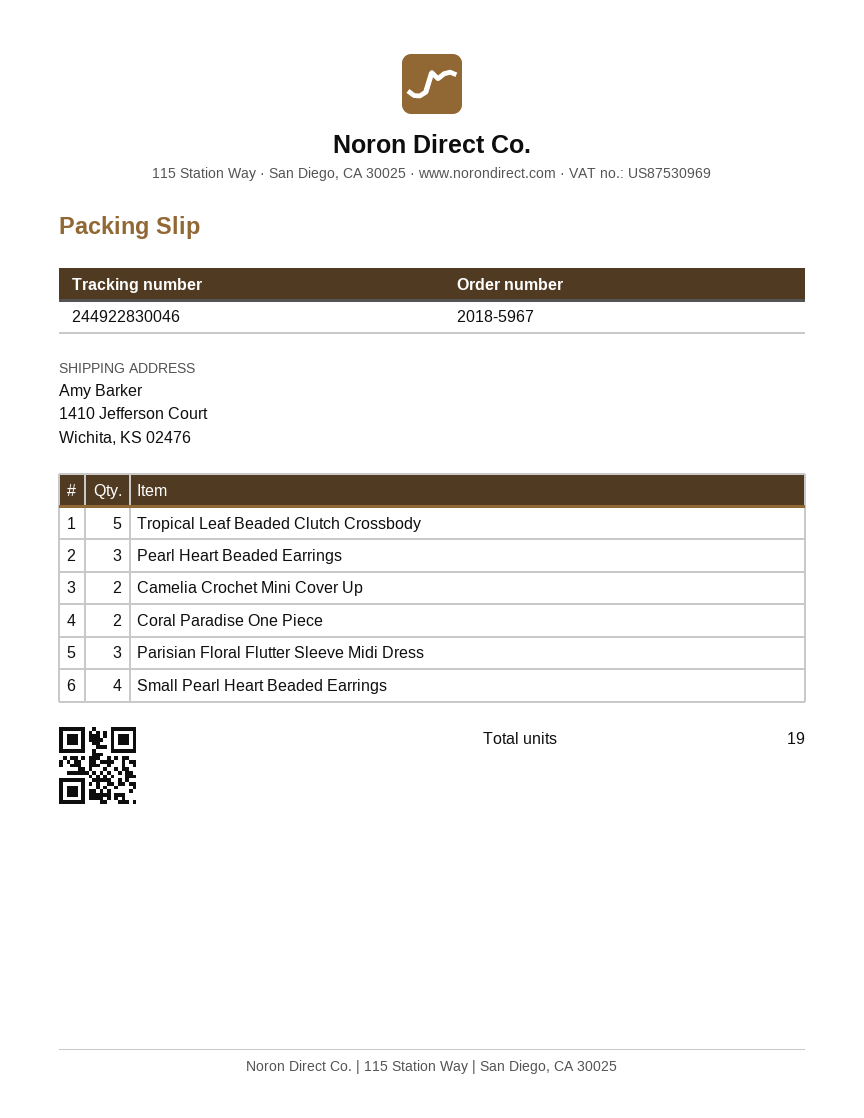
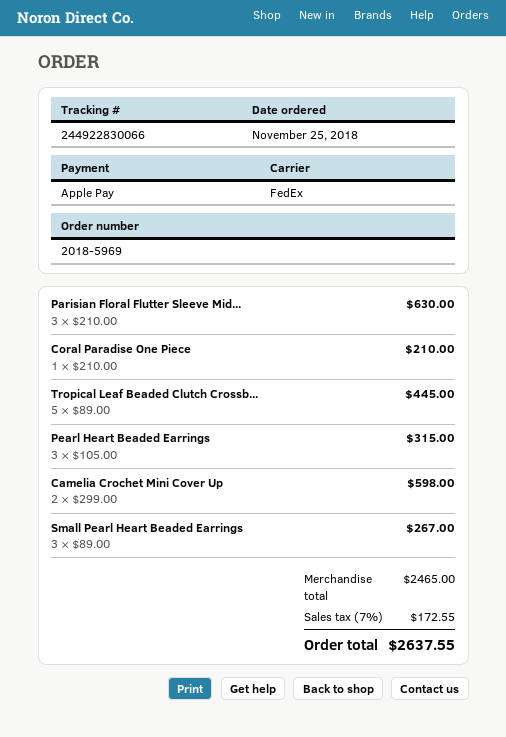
order number: 2018-5967 -> 2018-5969
tracking number: 244922830046 -> 244922830066
Coral Paradise One Piece: 2 -> 1
Small Pearl Heart Beaded Earrings: 4 -> 3

